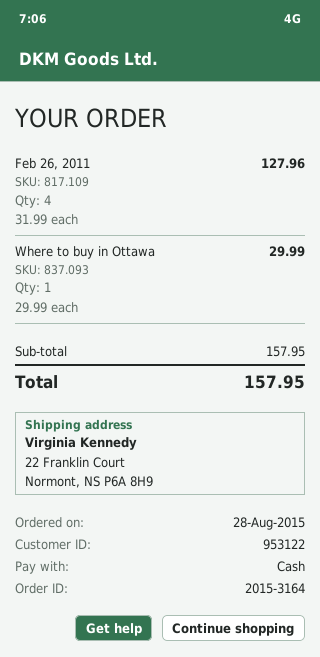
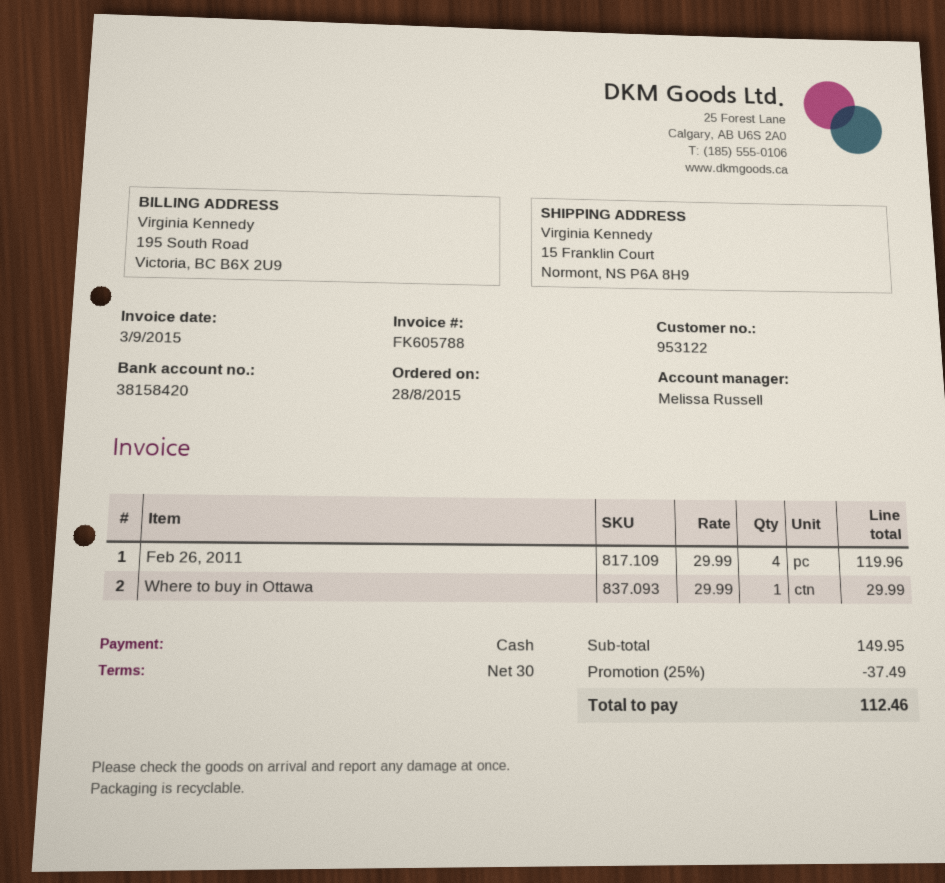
ship to: 22 Franklin Court, Normont, NS P6A 8H9 -> 15 Franklin Court, Normont, NS P6A 8H9
Feb 26, 2011: 4 x 31.99 = 127.96 -> 4 x 29.99 = 119.96
subtotal: 157.95 -> 149.95
discount: none -> 25% = 37.49
total: 157.95 -> 112.46

